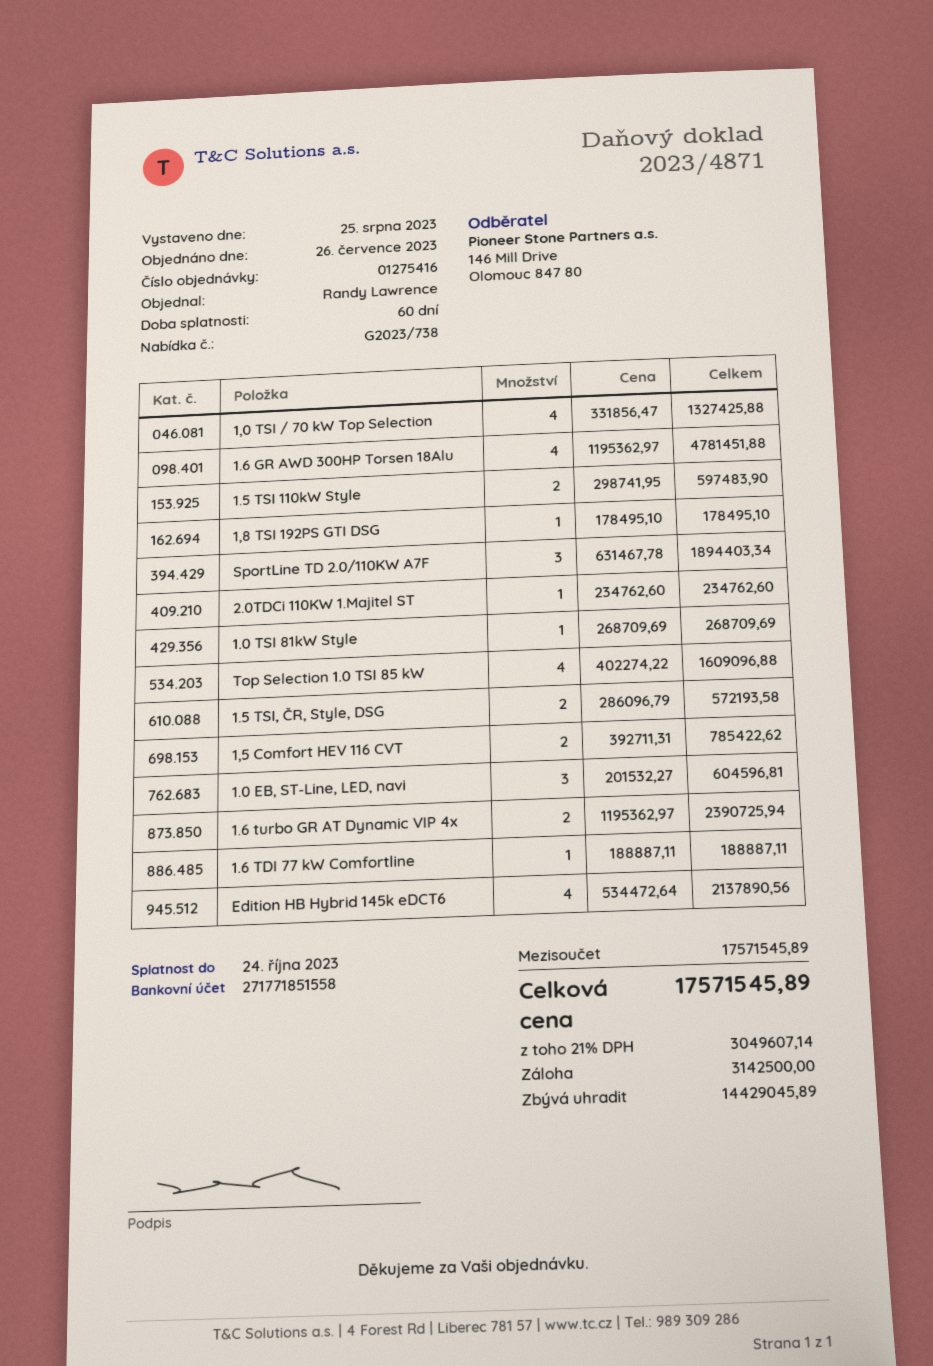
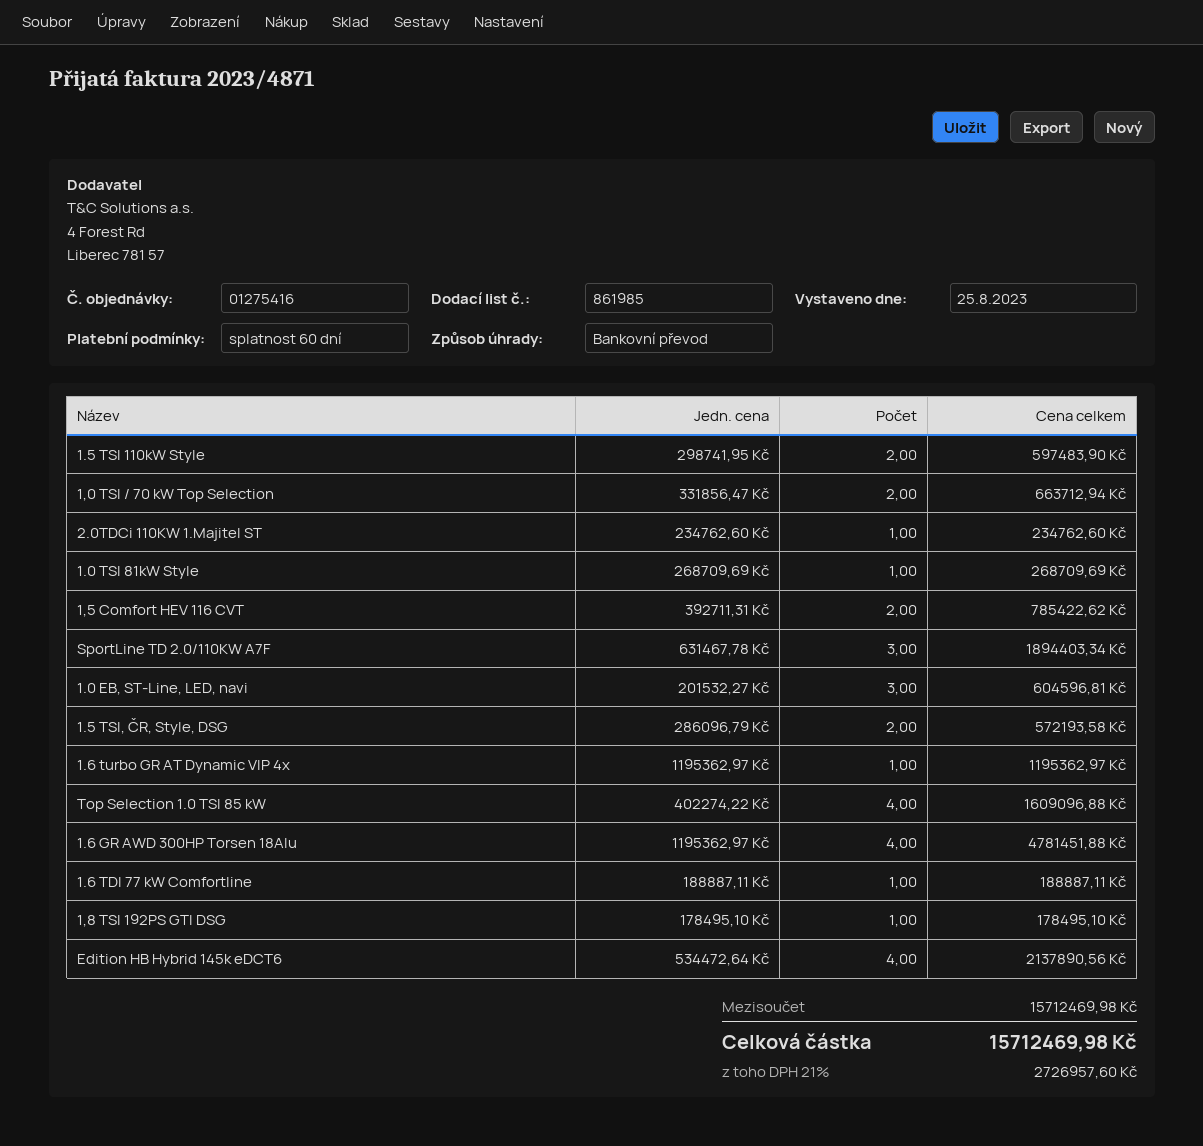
1,0 TSI / 70 kW Top Selection: 4 x 331856.47 = 1327425.88 -> 2 x 331856.47 = 663712.94
1.6 turbo GR AT Dynamic VIP 4x: 2 x 1195362.97 = 2390725.94 -> 1 x 1195362.97 = 1195362.97
subtotal: 17571545.89 -> 15712469.98
tax: 21% = 3049607.14 -> 21% = 2726957.60
total: 17571545.89 -> 15712469.98

